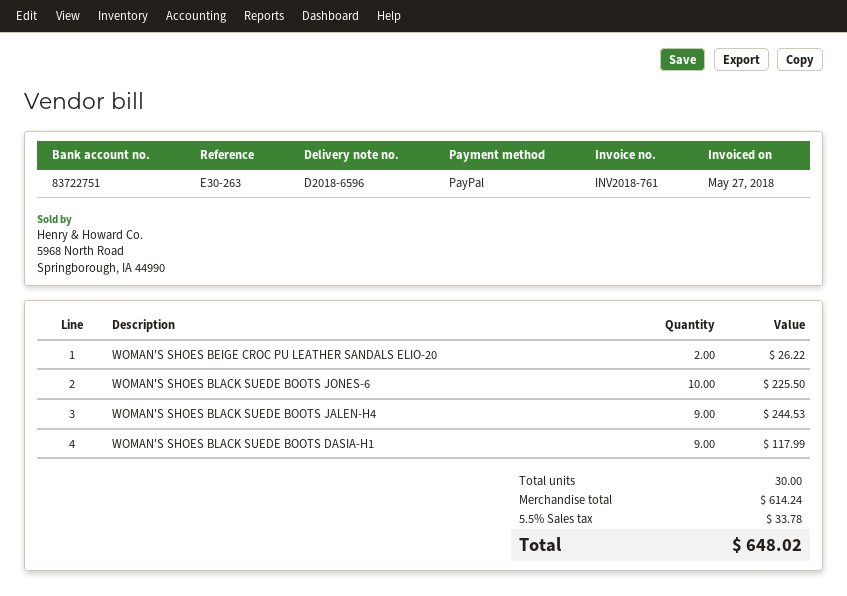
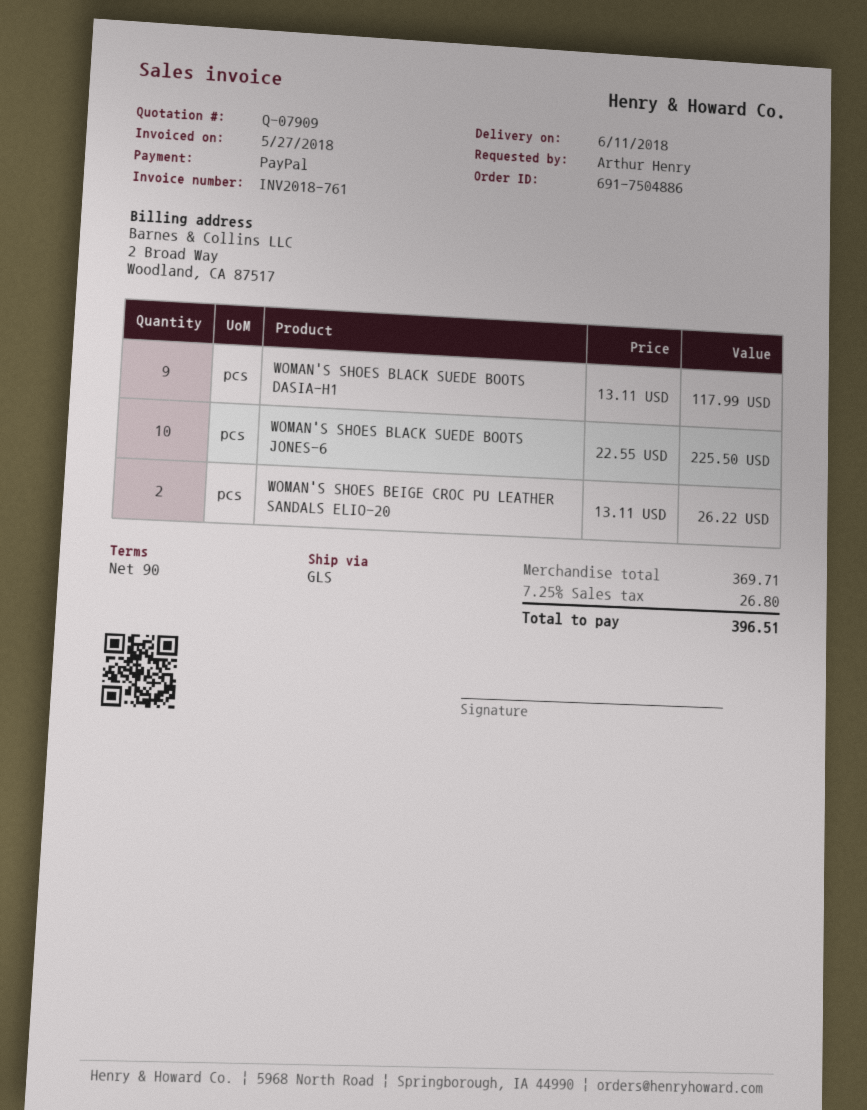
WOMAN'S SHOES BLACK SUEDE BOOTS JALEN-H4: 9 for 244.53 -> none
subtotal: 614.24 -> 369.71
tax: 5.5% = 33.78 -> 7.25% = 26.80
total: 648.02 -> 396.51

